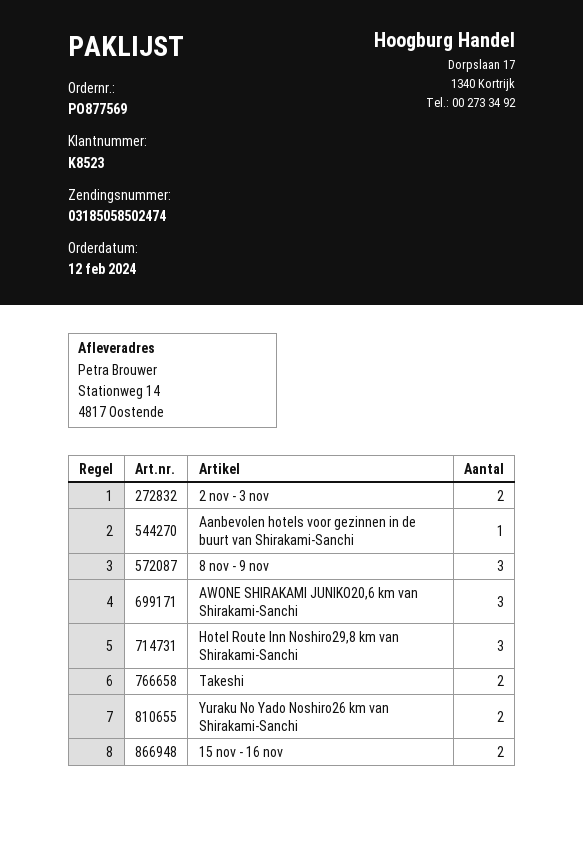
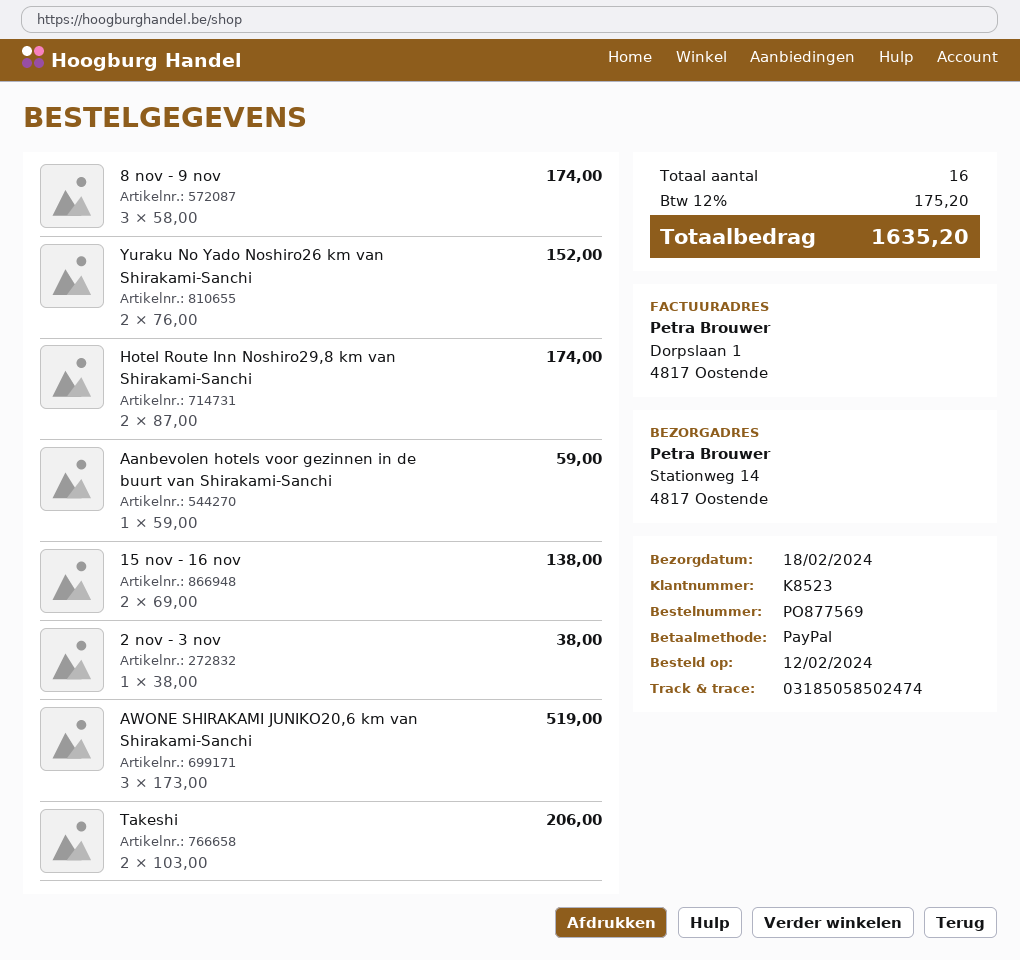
2 nov - 3 nov: 2 -> 1
Hotel Route Inn Noshiro29,8 km van Shirakami-Sanchi: 3 -> 2

